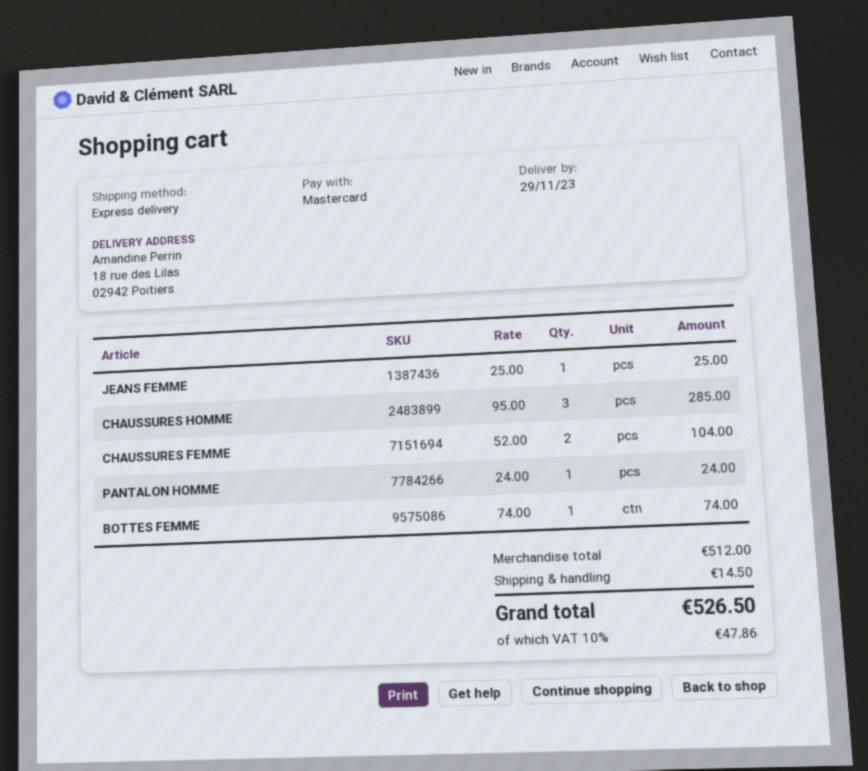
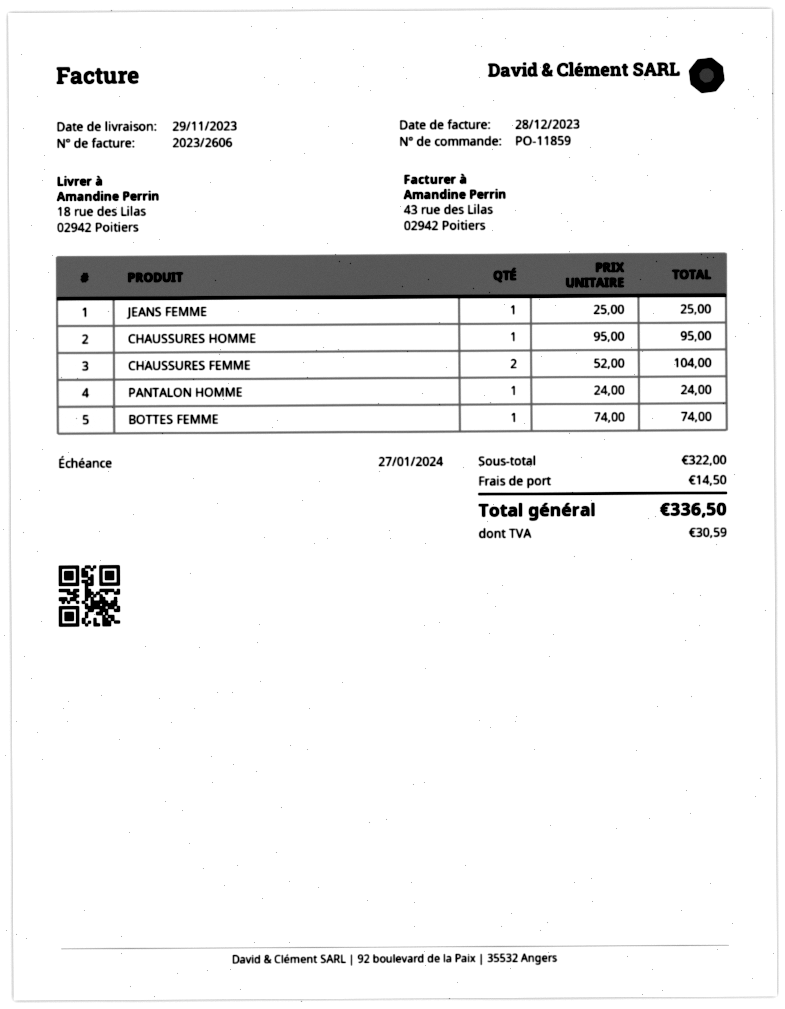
CHAUSSURES HOMME: 3 x 95.00 = 285.00 -> 1 x 95.00 = 95.00
subtotal: 512.00 -> 322.00
tax: 47.86 -> 30.59
total: 526.50 -> 336.50

